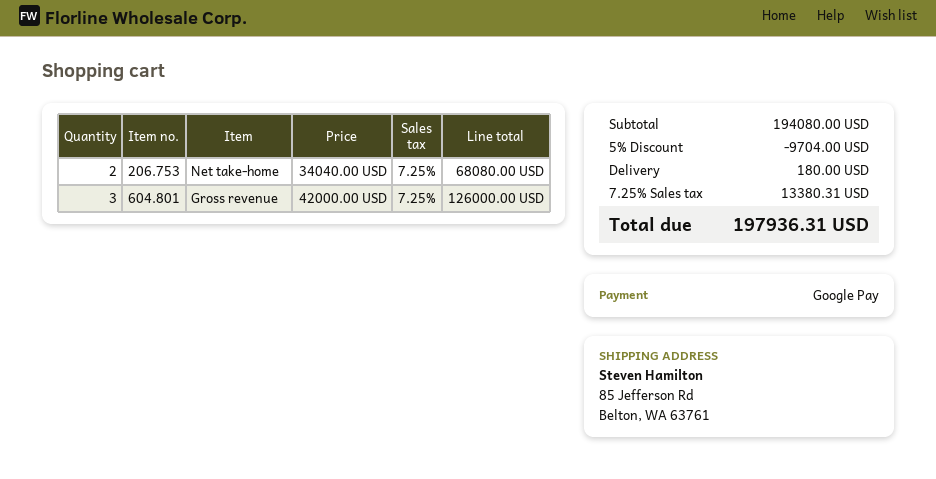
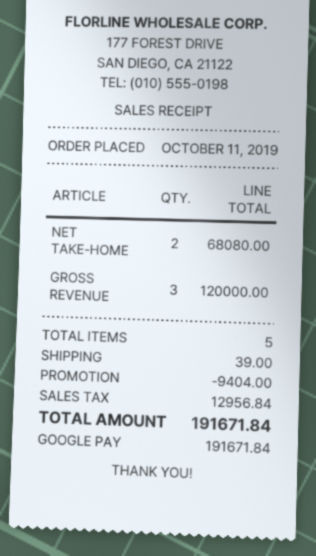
Gross revenue: 3 for 126000.00 -> 3 for 120000.00
discount: 9704.00 -> 9404.00
shipping: 180.00 -> 39.00
tax: 13380.31 -> 12956.84
total: 197936.31 -> 191671.84

